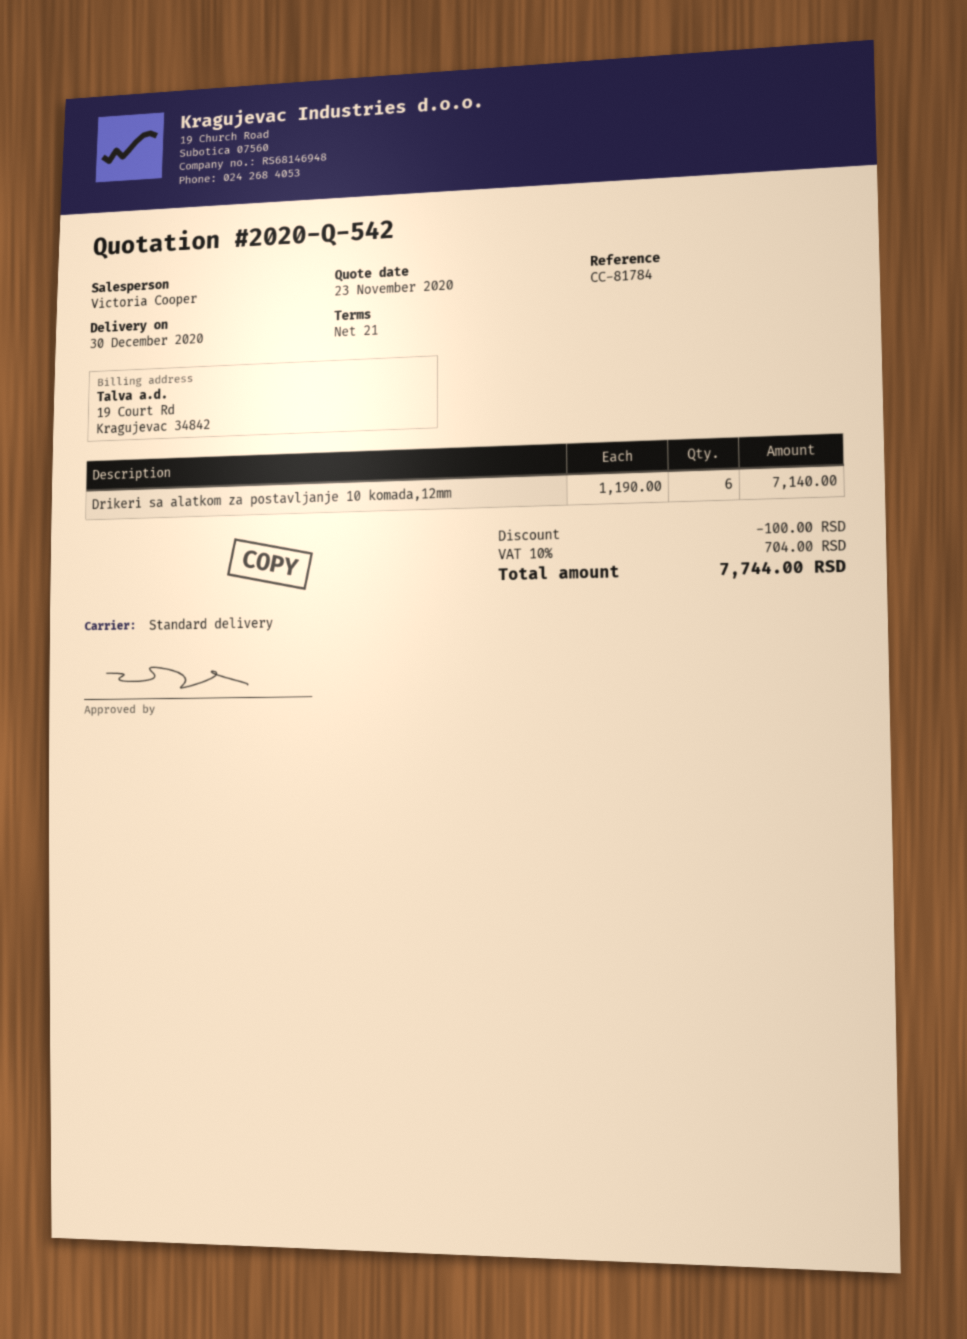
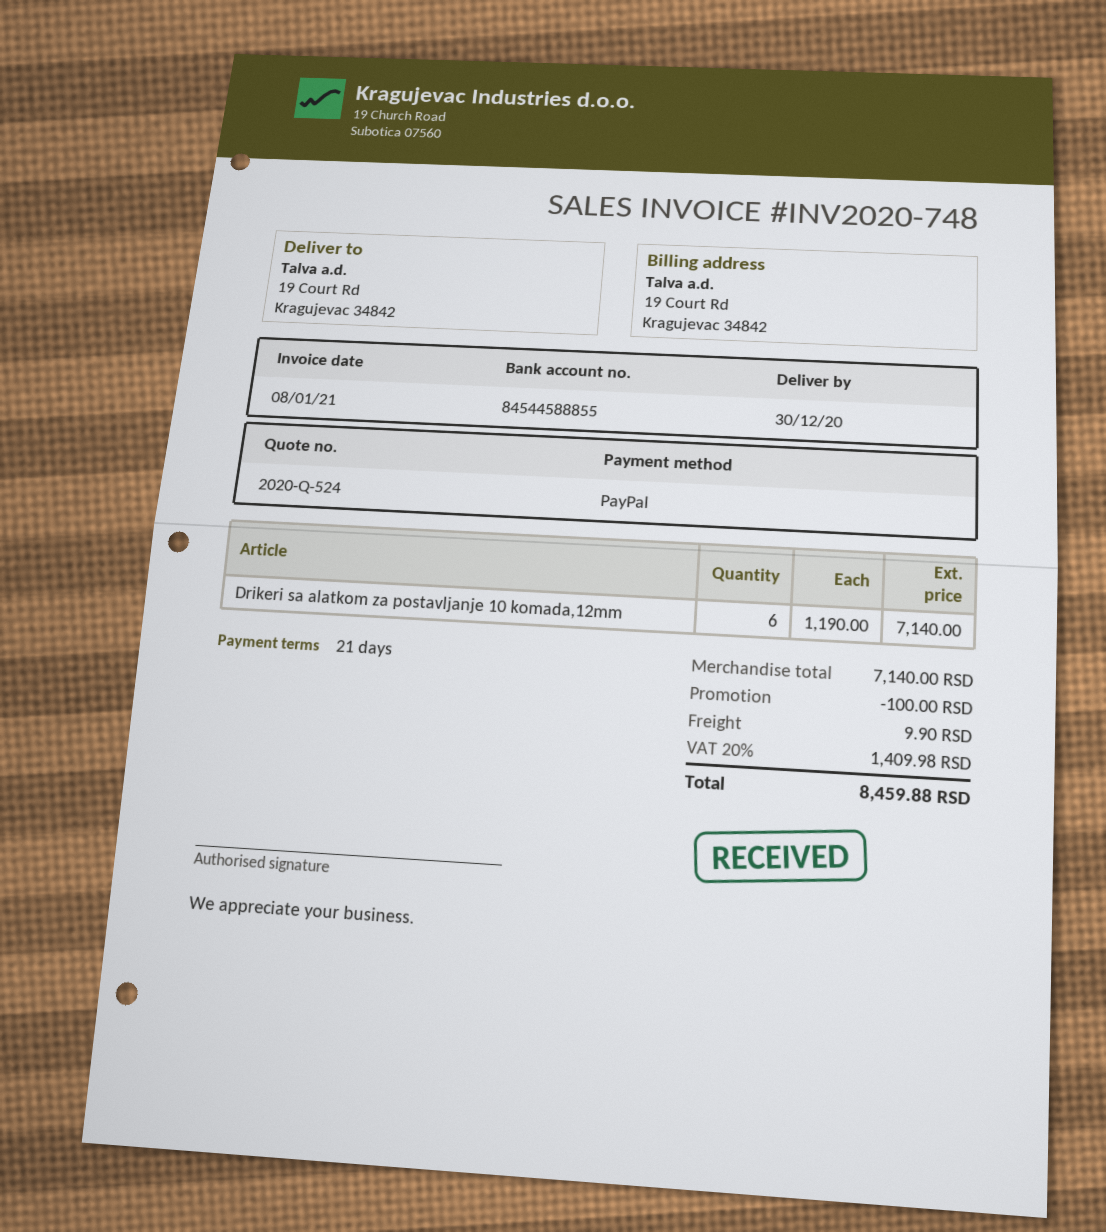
quote number: 2020-Q-542 -> 2020-Q-524
shipping: none -> 9.90
tax: 10% = 704.00 -> 20% = 1409.98
total: 7744.00 -> 8459.88

